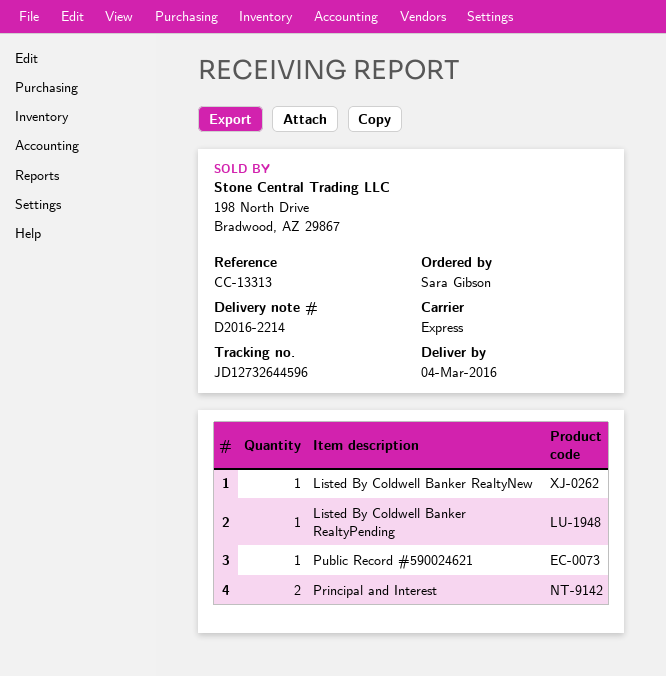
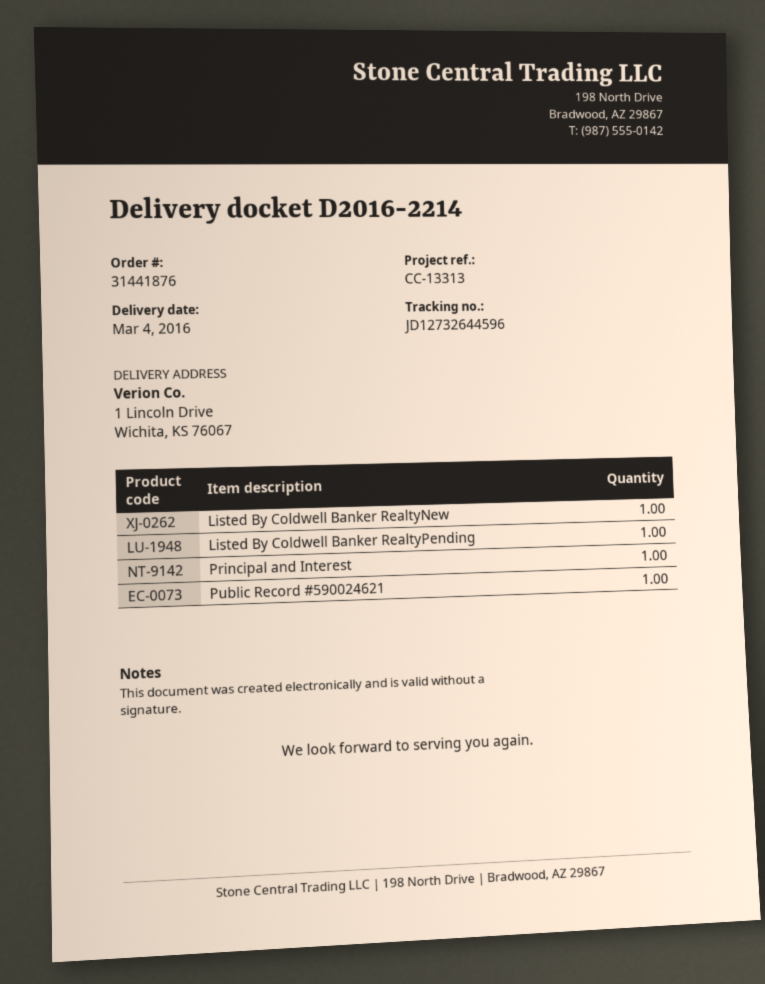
Principal and Interest: 2 -> 1

